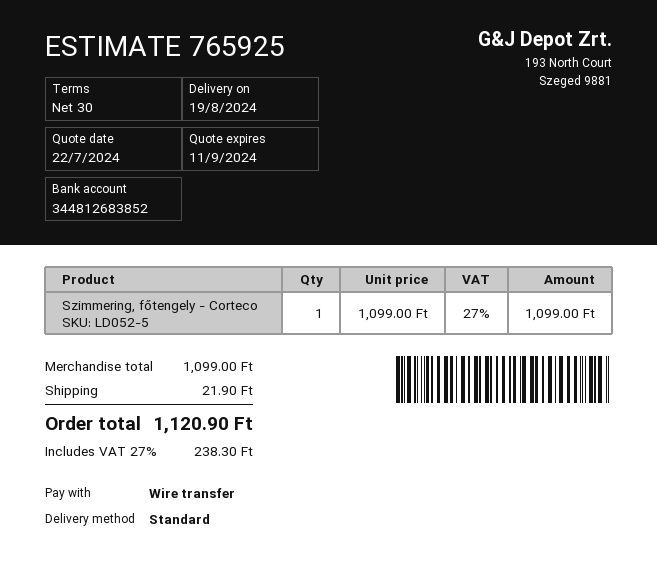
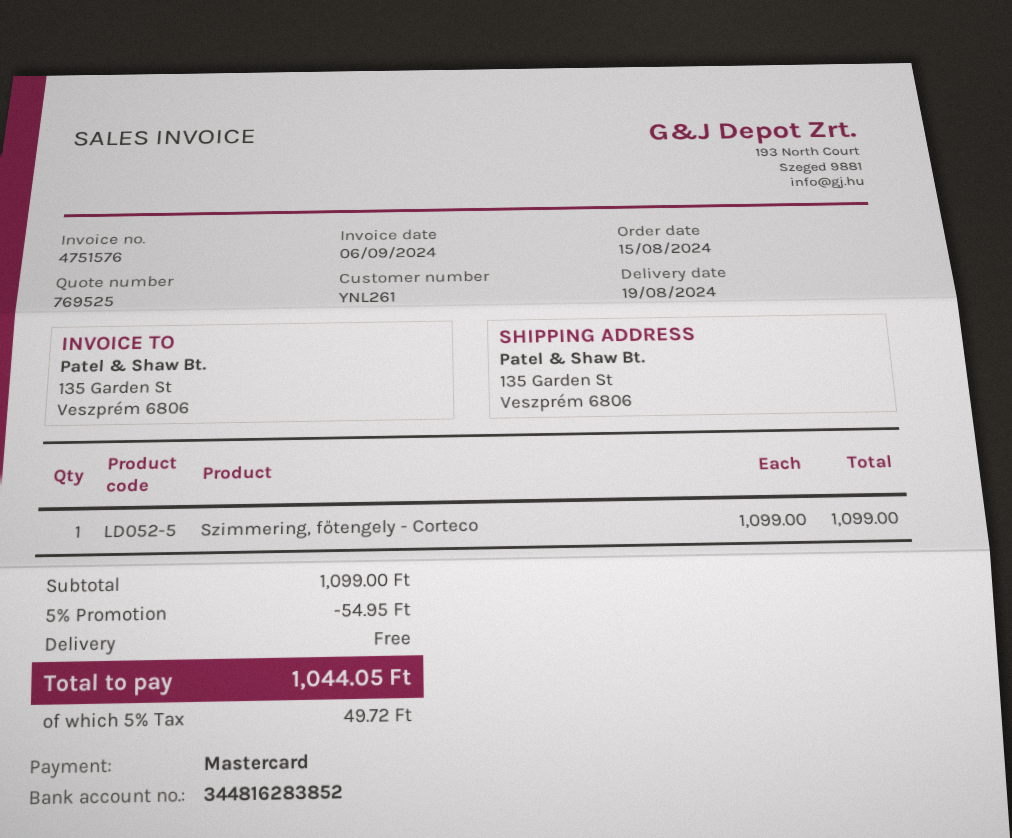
quote number: 765925 -> 769525
payment method: bank transfer -> Mastercard
bank account: 344812683852 -> 344816283852
discount: none -> 5% = 54.95
shipping: 21.90 -> 0.00
tax: 27% = 238.30 -> 5% = 49.72
total: 1120.90 -> 1044.05

